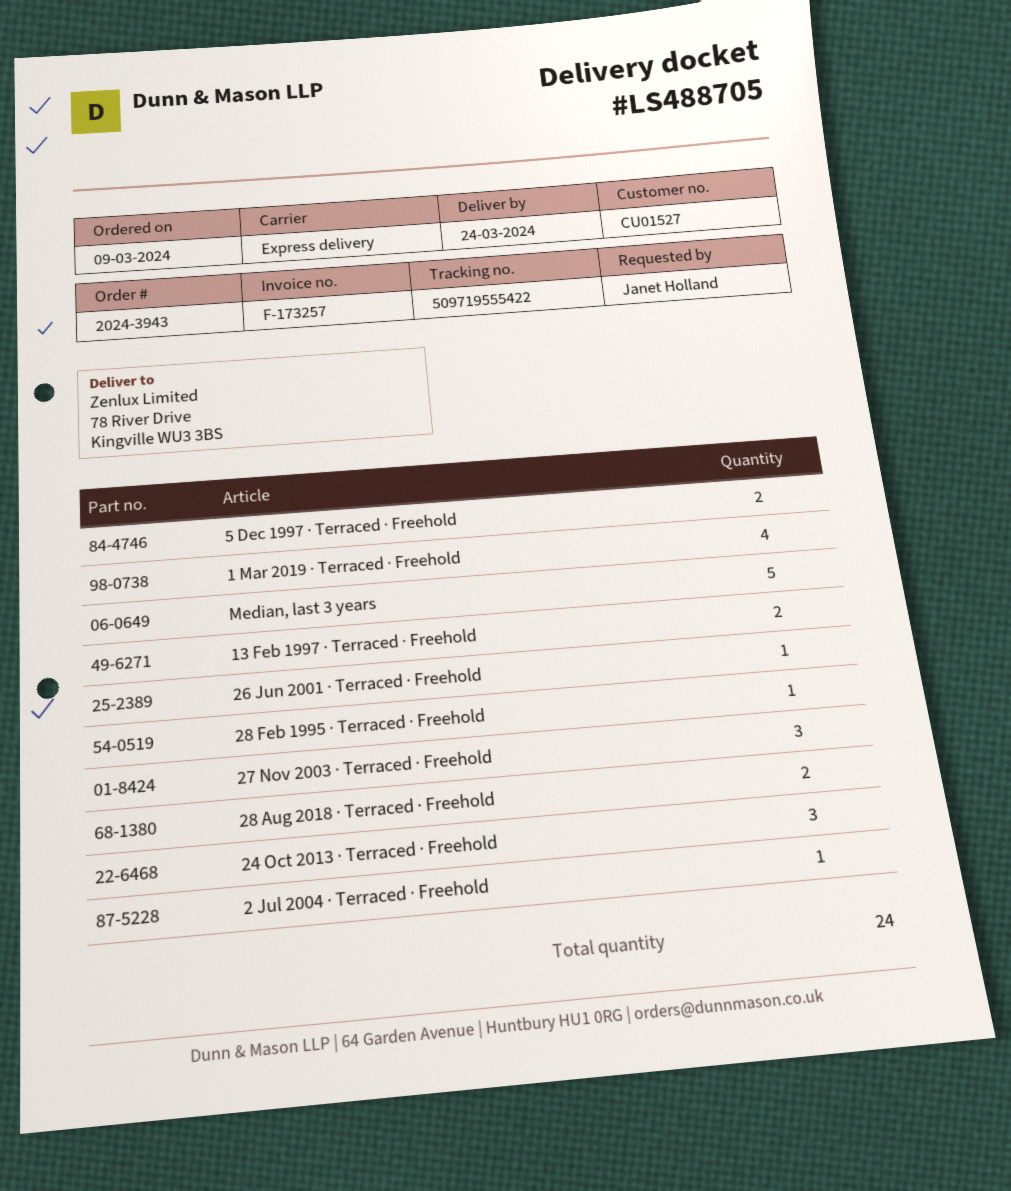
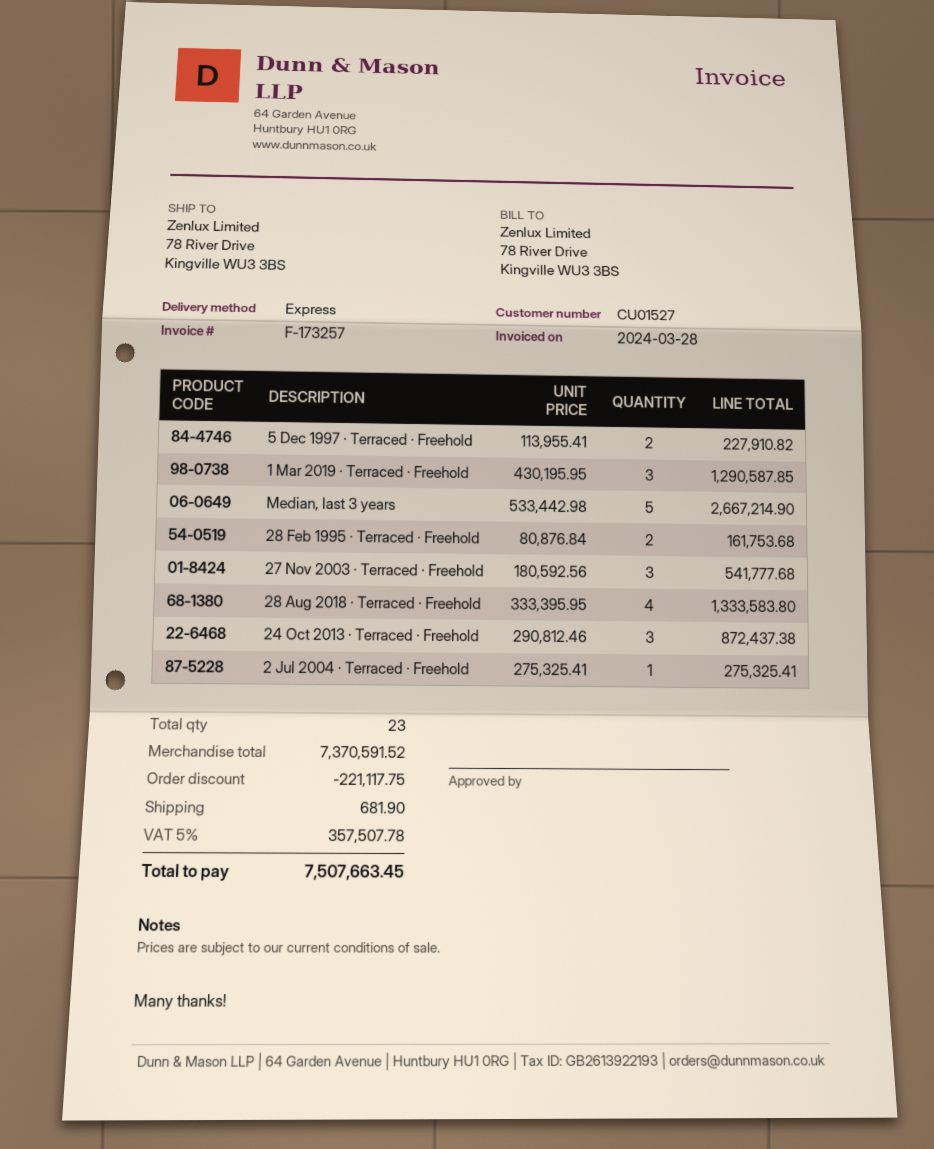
1 Mar 2019 · Terraced · Freehold: 4 -> 3
13 Feb 1997 · Terraced · Freehold: 2 -> none
26 Jun 2001 · Terraced · Freehold: 1 -> none
28 Feb 1995 · Terraced · Freehold: 1 -> 2
28 Aug 2018 · Terraced · Freehold: 2 -> 4
total quantity: 24 -> 23

